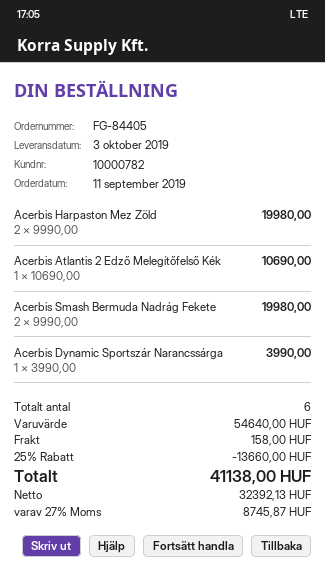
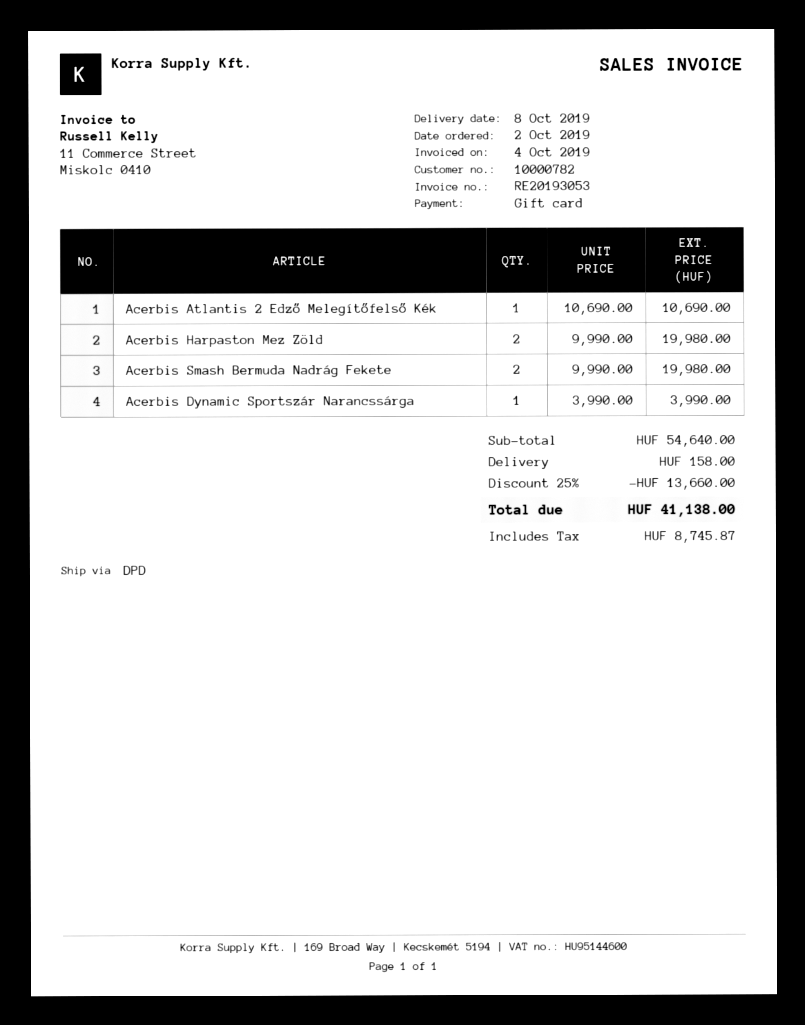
order date: 2019-09-11 -> 2019-10-02
delivery date: 2019-10-03 -> 2019-10-08

